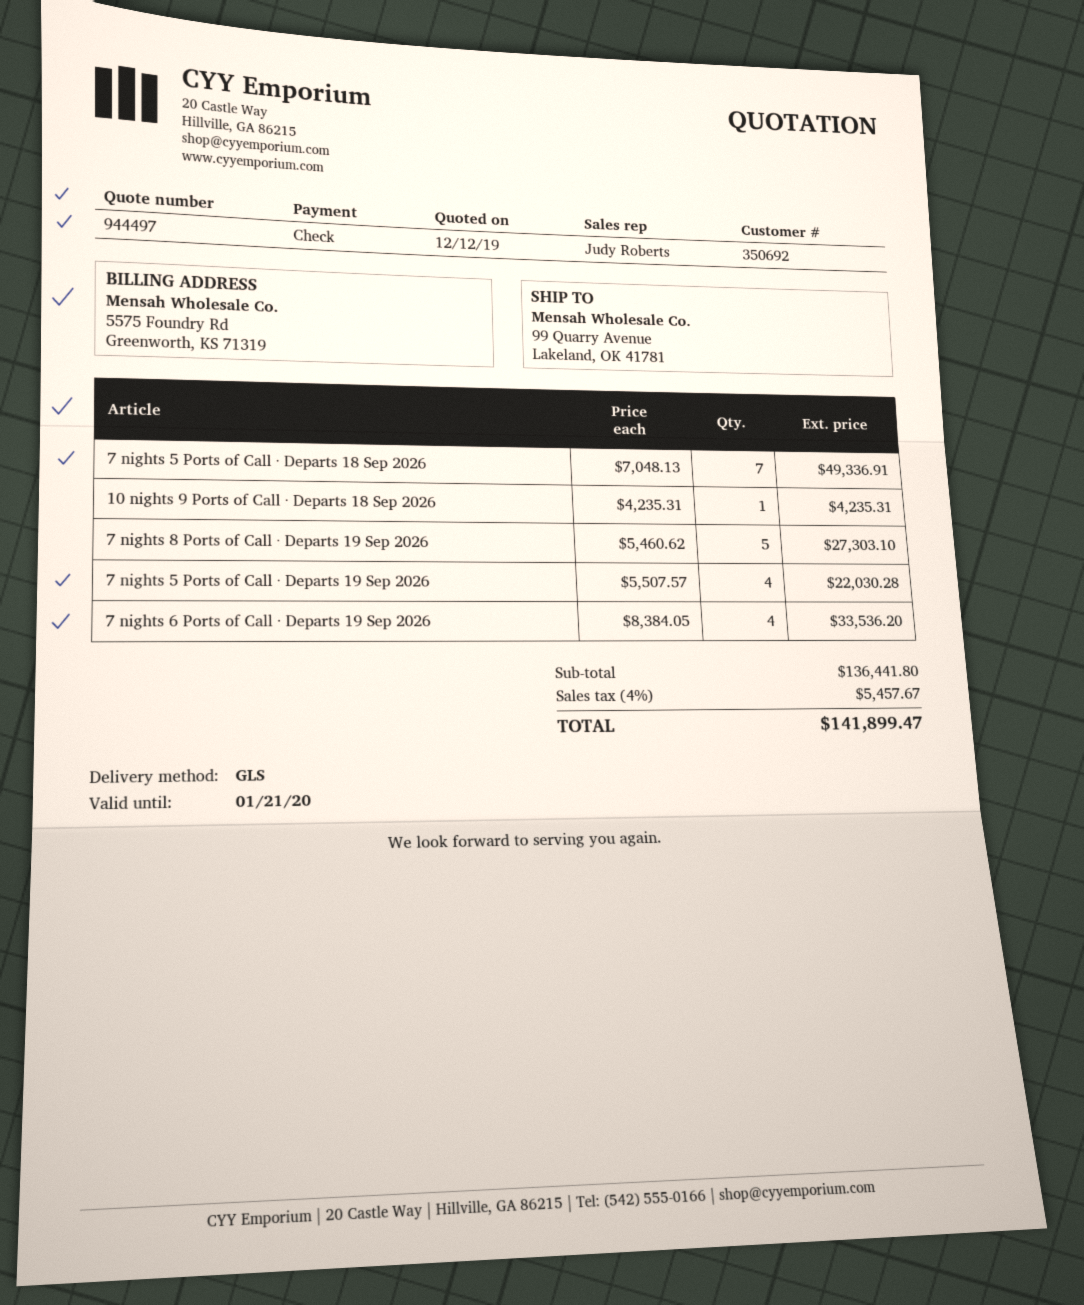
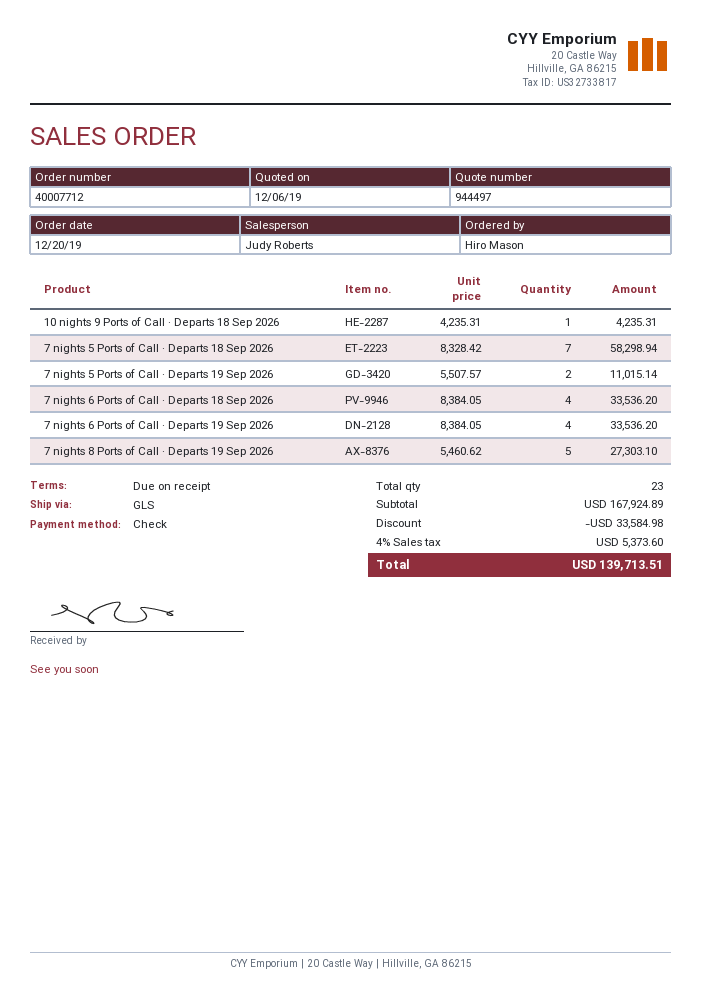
quote date: 2019-12-12 -> 2019-12-06
7 nights 5 Ports of Call · Departs 18 Sep 2026: 7 x 7048.13 = 49336.91 -> 7 x 8328.42 = 58298.94
7 nights 5 Ports of Call · Departs 19 Sep 2026: 4 x 5507.57 = 22030.28 -> 2 x 5507.57 = 11015.14
7 nights 6 Ports of Call · Departs 18 Sep 2026: none -> 4 x 8384.05 = 33536.20
subtotal: 136441.80 -> 167924.89
discount: none -> 33584.98
tax: 4% = 5457.67 -> 4% = 5373.60
total: 141899.47 -> 139713.51

